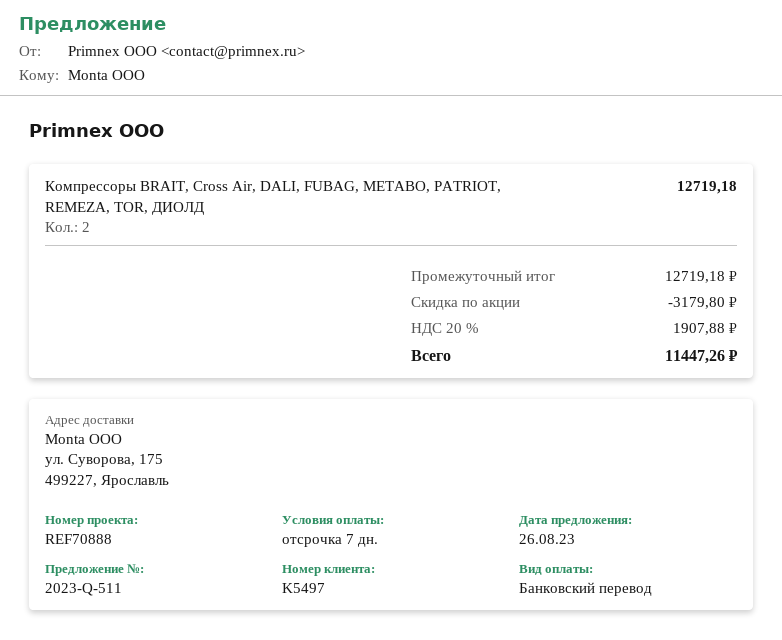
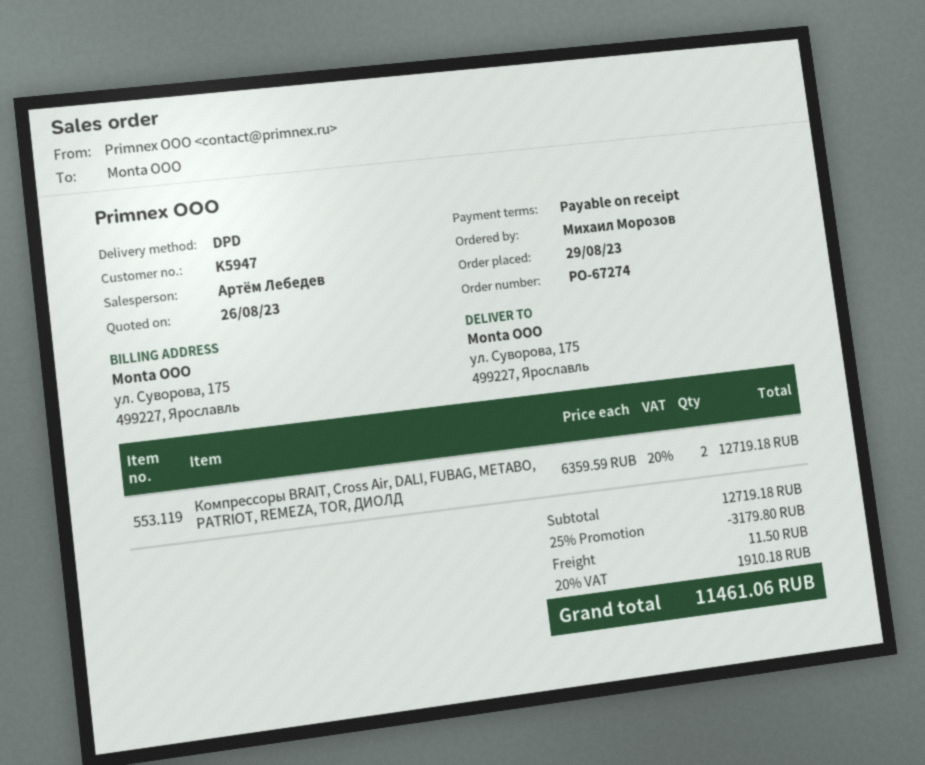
payment terms: 7 days -> on receipt
customer number: K5497 -> K5947
shipping: none -> 11.50
tax: 20% = 1907.88 -> 20% = 1910.18
total: 11447.26 -> 11461.06

